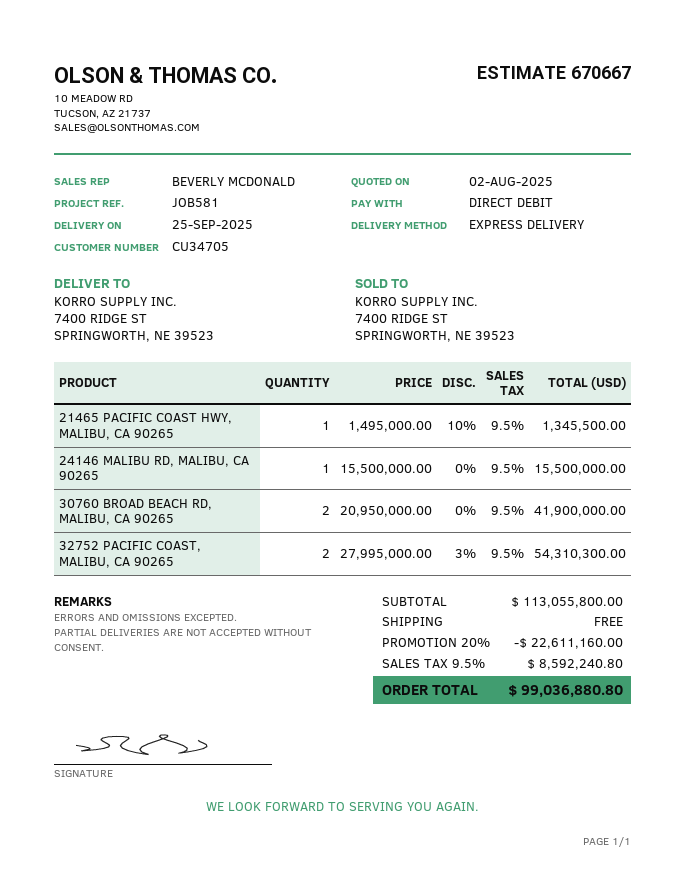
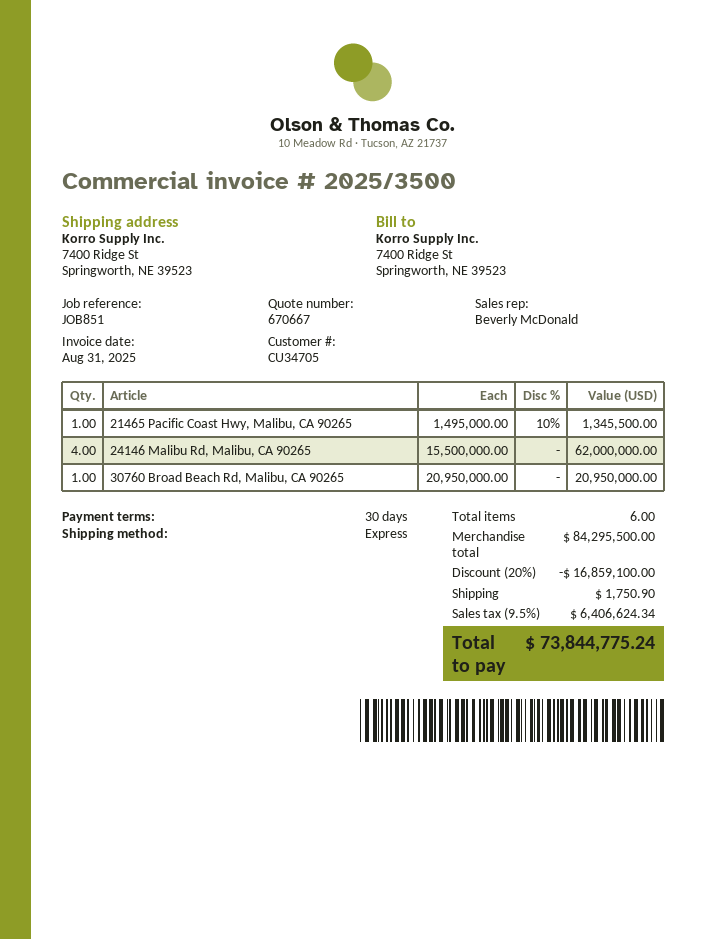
reference: JOB581 -> JOB851
24146 MALIBU RD, MALIBU, CA 90265: 1 x 15500000.00 = 15500000.00 -> 4 x 15500000.00 = 62000000.00
30760 BROAD BEACH RD, MALIBU, CA 90265: 2 x 20950000.00 = 41900000.00 -> 1 x 20950000.00 = 20950000.00
32752 PACIFIC COAST, MALIBU, CA 90265: 2 x 27995000.00 - 3% = 54310300.00 -> none
subtotal: 113055800.00 -> 84295500.00
discount: 20% = 22611160.00 -> 20% = 16859100.00
shipping: 0.00 -> 1750.90
tax: 9.5% = 8592240.80 -> 9.5% = 6406624.34
total: 99036880.80 -> 73844775.24

